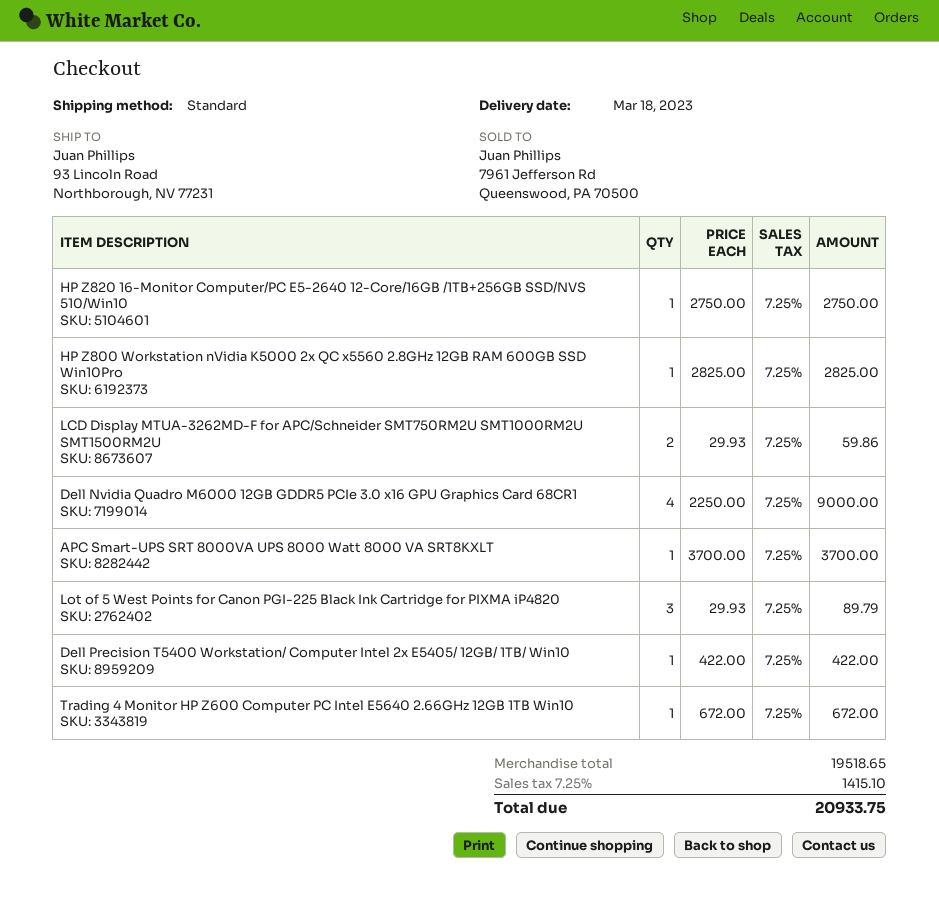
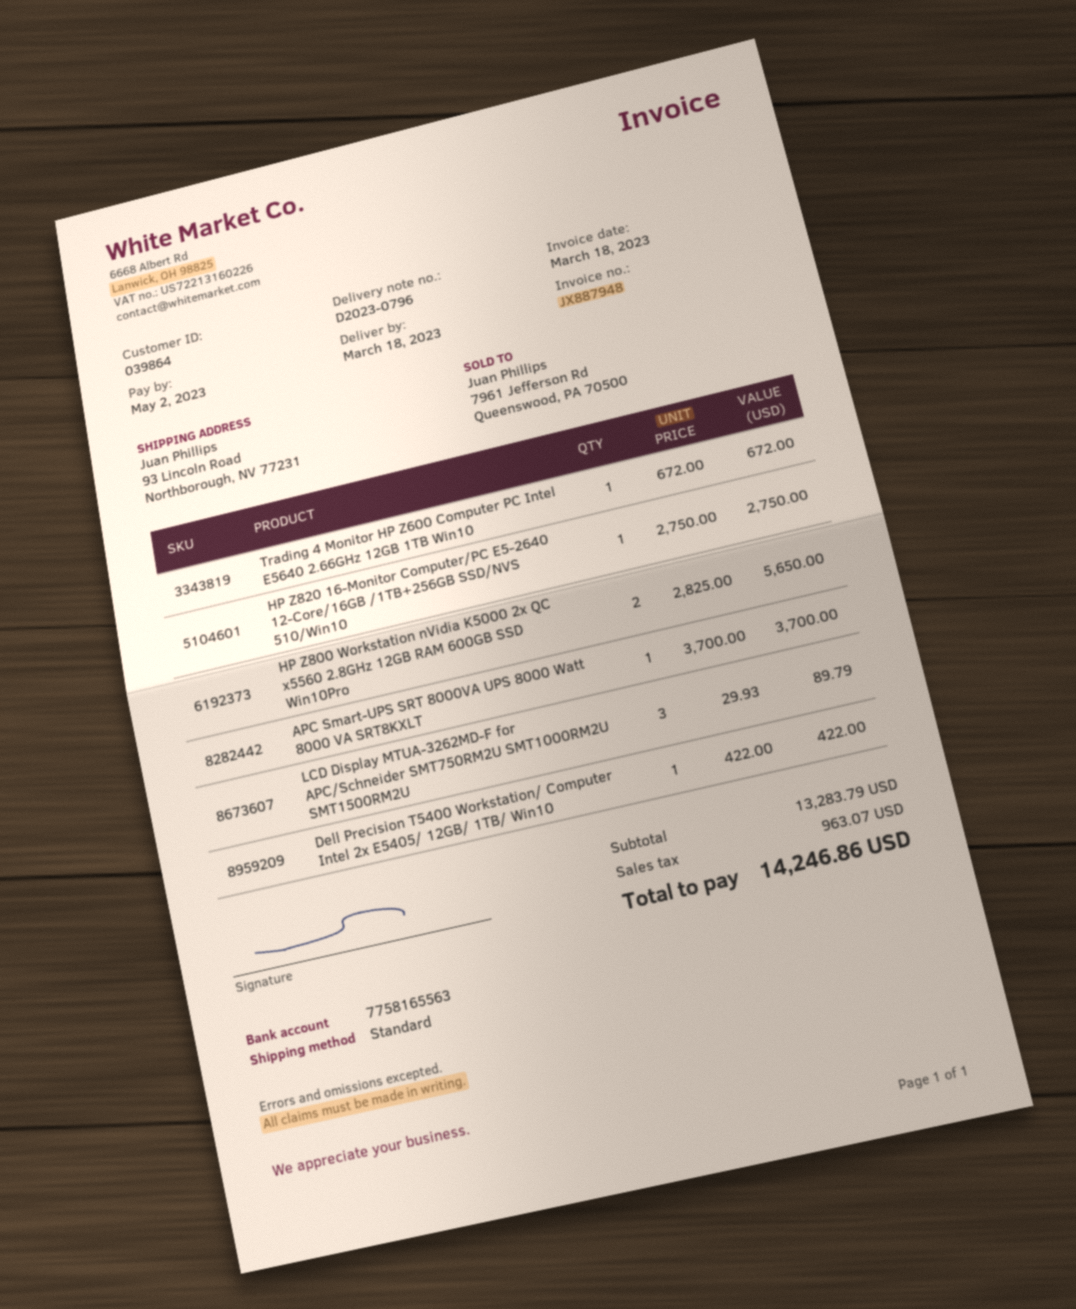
HP Z800 Workstation nVidia K5000 2x QC x5560 2.8GHz 12GB RAM 600GB SSD Win10Pro: 1 x 2825.00 = 2825.00 -> 2 x 2825.00 = 5650.00
LCD Display MTUA-3262MD-F for APC/Schneider SMT750RM2U SMT1000RM2U SMT1500RM2U: 2 x 29.93 = 59.86 -> 3 x 29.93 = 89.79
Dell Nvidia Quadro M6000 12GB GDDR5 PCIe 3.0 x16 GPU Graphics Card 68CR1: 4 x 2250.00 = 9000.00 -> none
Lot of 5 West Points for Canon PGI-225 Black Ink Cartridge for PIXMA iP4820: 3 x 29.93 = 89.79 -> none
subtotal: 19518.65 -> 13283.79
tax: 1415.10 -> 963.07
total: 20933.75 -> 14246.86

